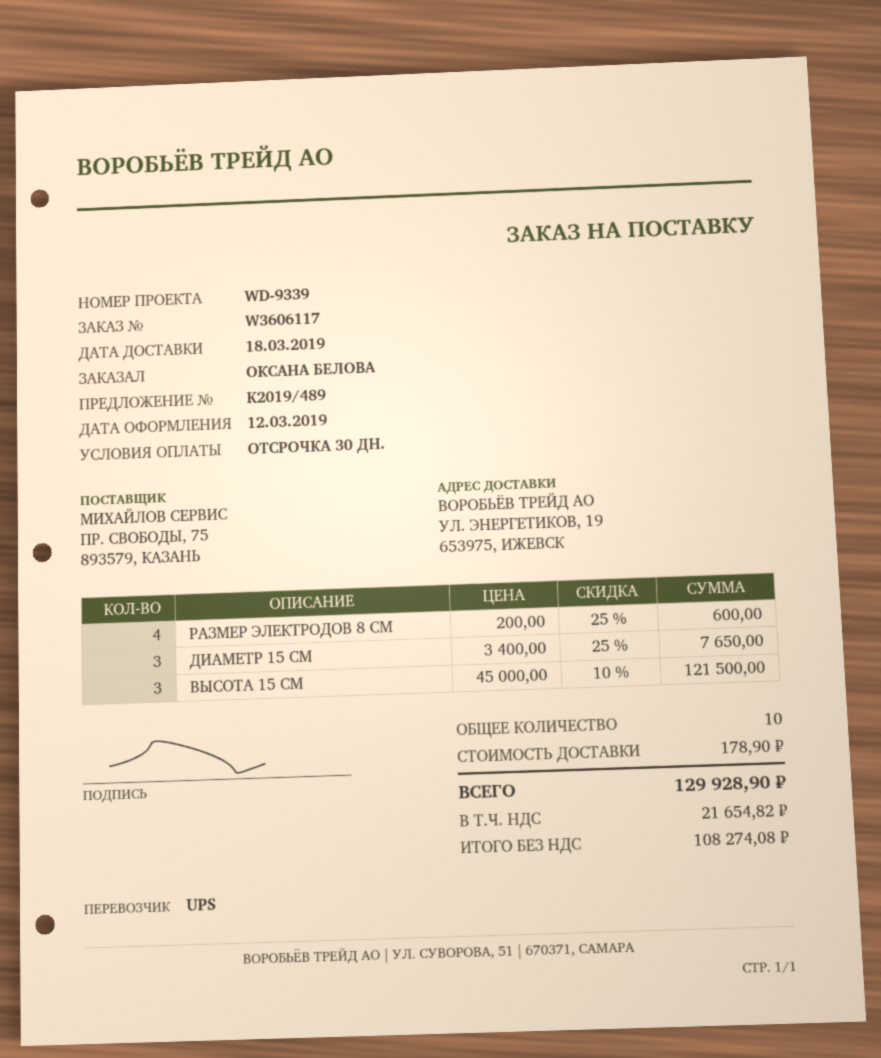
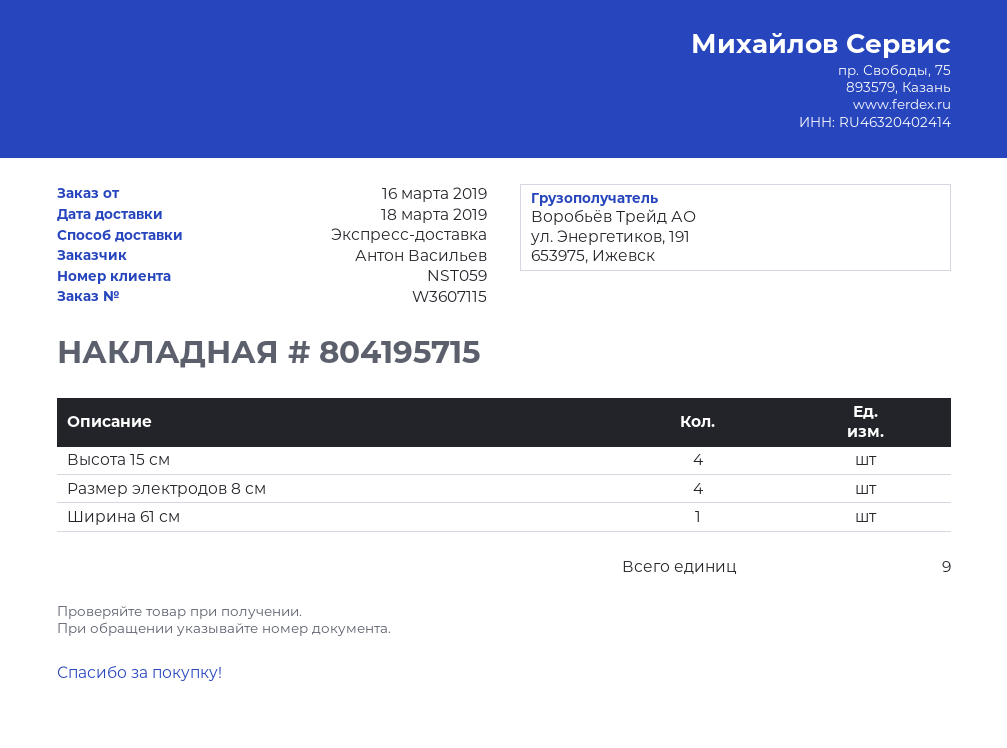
order number: W3606117 -> W3607115
order date: 2019-03-12 -> 2019-03-16
ordered by: ОКСАНА БЕЛОВА -> Антон Васильев
shipping method: UPS -> express
ship to: УЛ. ЭНЕРГЕТИКОВ, 19, 653975, ИЖЕВСК -> ул. Энергетиков, 191, 653975, Ижевск
ДИАМЕТР 15 СМ: 3 -> none
ВЫСОТА 15 СМ: 3 -> 4
Ширина 61 см: none -> 1
total quantity: 10 -> 9

